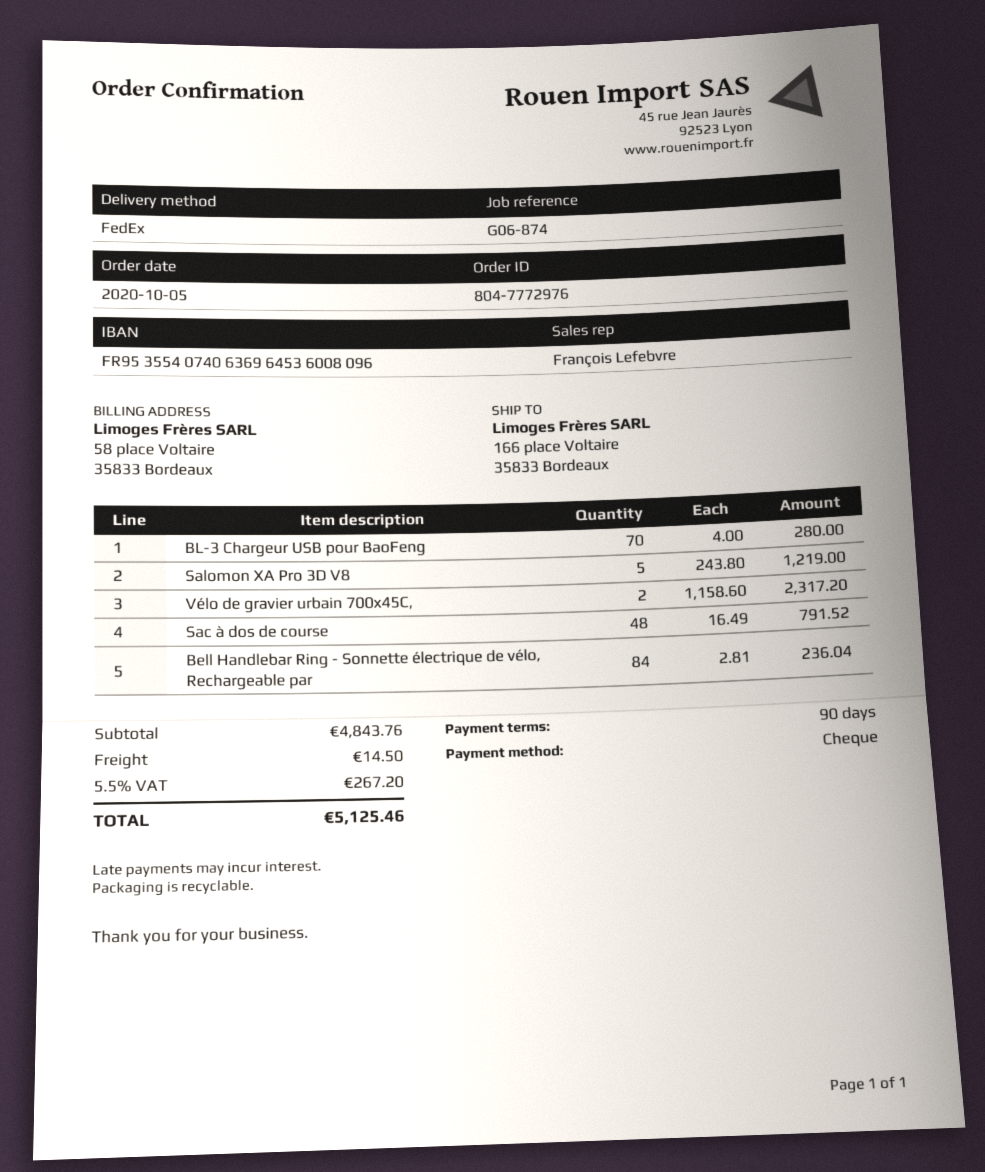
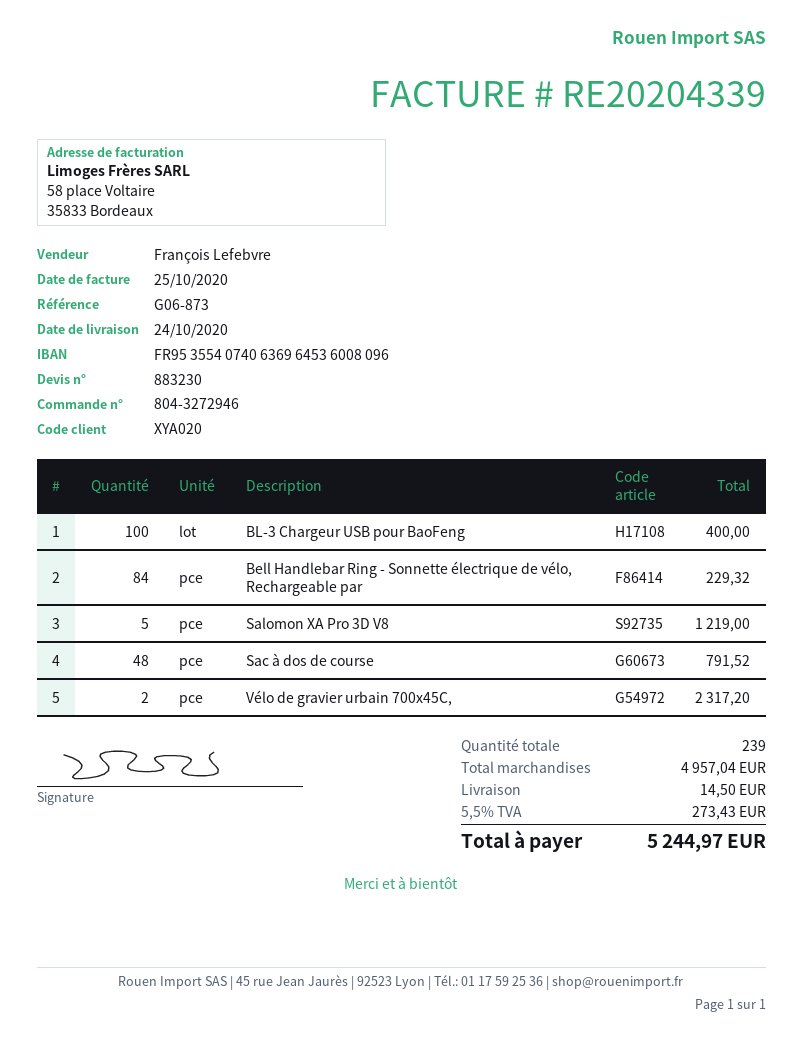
order number: 804-7772976 -> 804-3272946
reference: G06-874 -> G06-873
BL-3 Chargeur USB pour BaoFeng: 70 for 280.00 -> 100 for 400.00
Bell Handlebar Ring - Sonnette électrique de vélo, Rechargeable par: 84 for 236.04 -> 84 for 229.32
subtotal: 4843.76 -> 4957.04
tax: 5.5% = 267.20 -> 5.5% = 273.43
total: 5125.46 -> 5244.97

